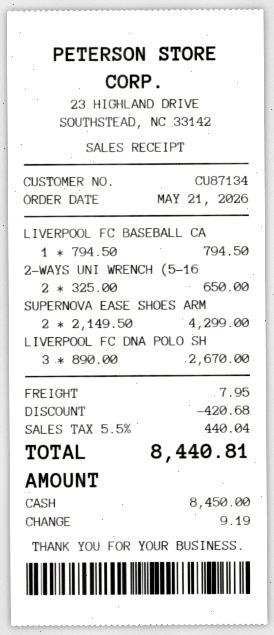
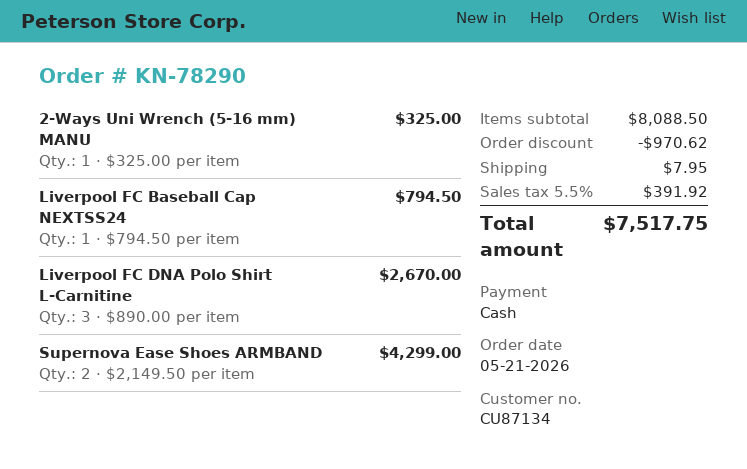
2-WAYS UNI WRENCH (5-16: 2 x 325.00 = 650.00 -> 1 x 325.00 = 325.00
discount: 420.68 -> 970.62
tax: 5.5% = 440.04 -> 5.5% = 391.92
total: 8440.81 -> 7517.75

